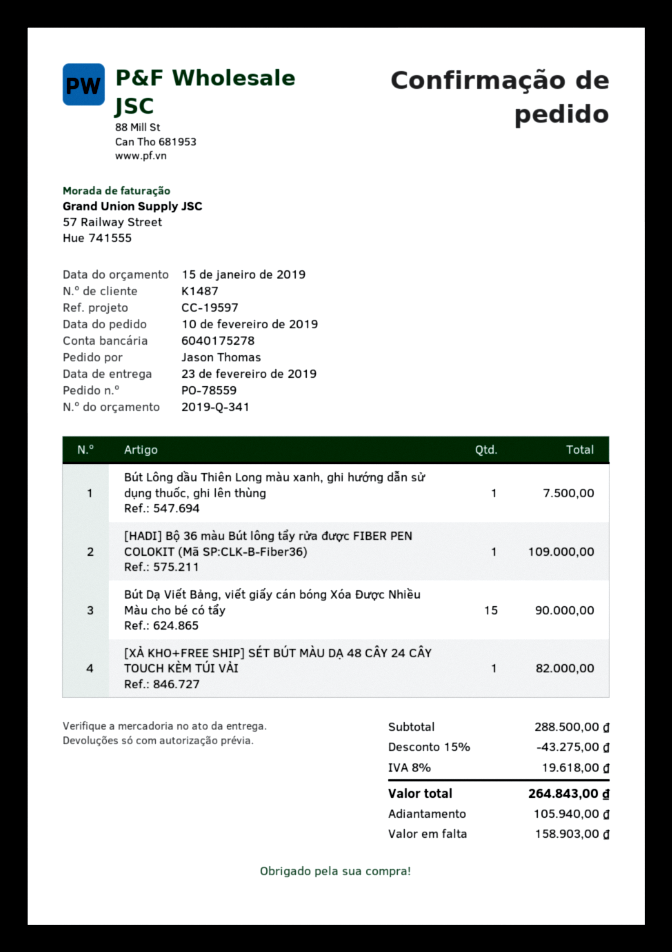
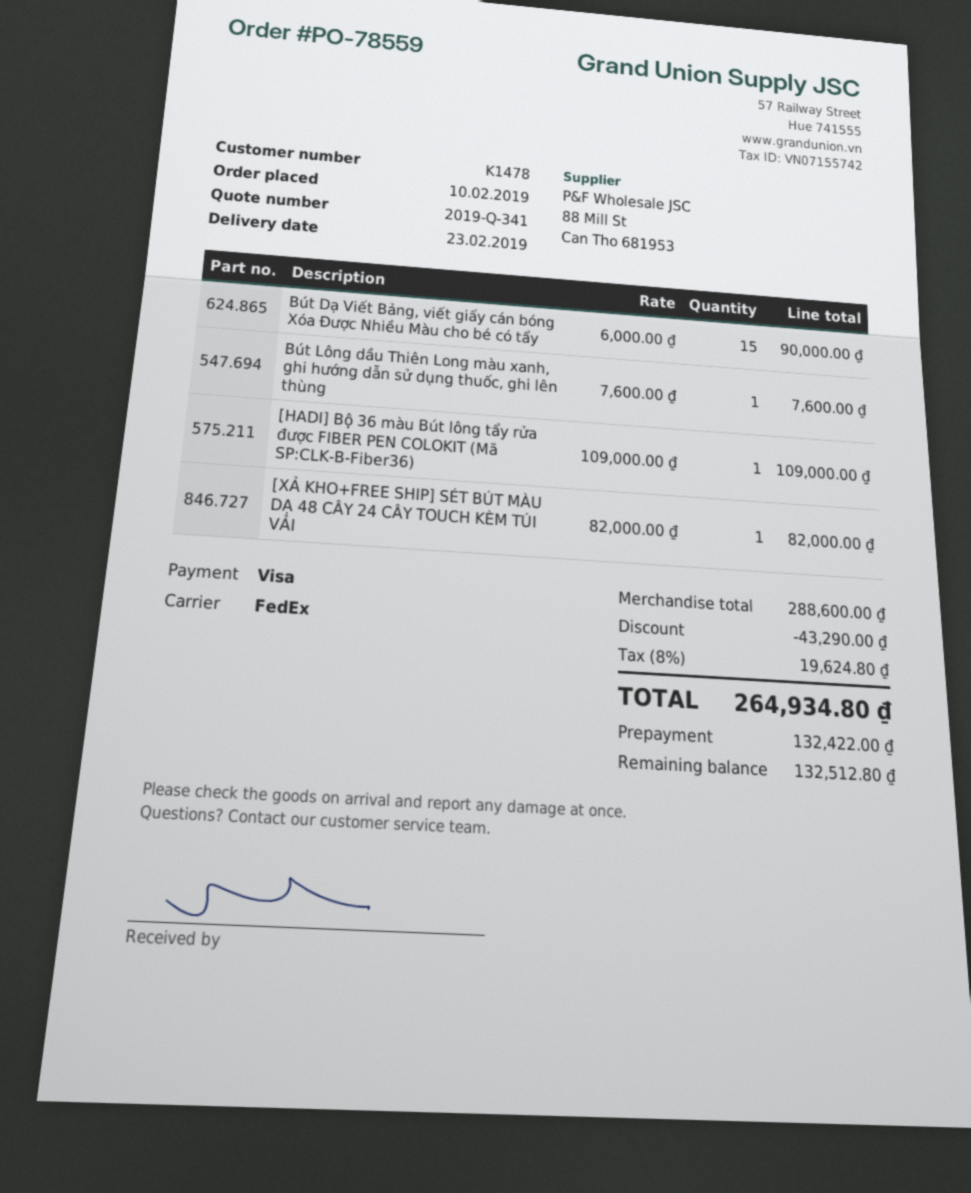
customer number: K1487 -> K1478
Bút Lông dầu Thiên Long màu xanh, ghi hướng dẫn sử dụng thuốc, ghi lên thùng: 1 for 7500.00 -> 1 for 7600.00
subtotal: 288500.00 -> 288600.00
discount: 43275.00 -> 43290.00
tax: 8% = 19618.00 -> 8% = 19624.80
total: 264843.00 -> 264934.80
deposit: 105940.00 -> 132422.00
balance: 158903.00 -> 132512.80

